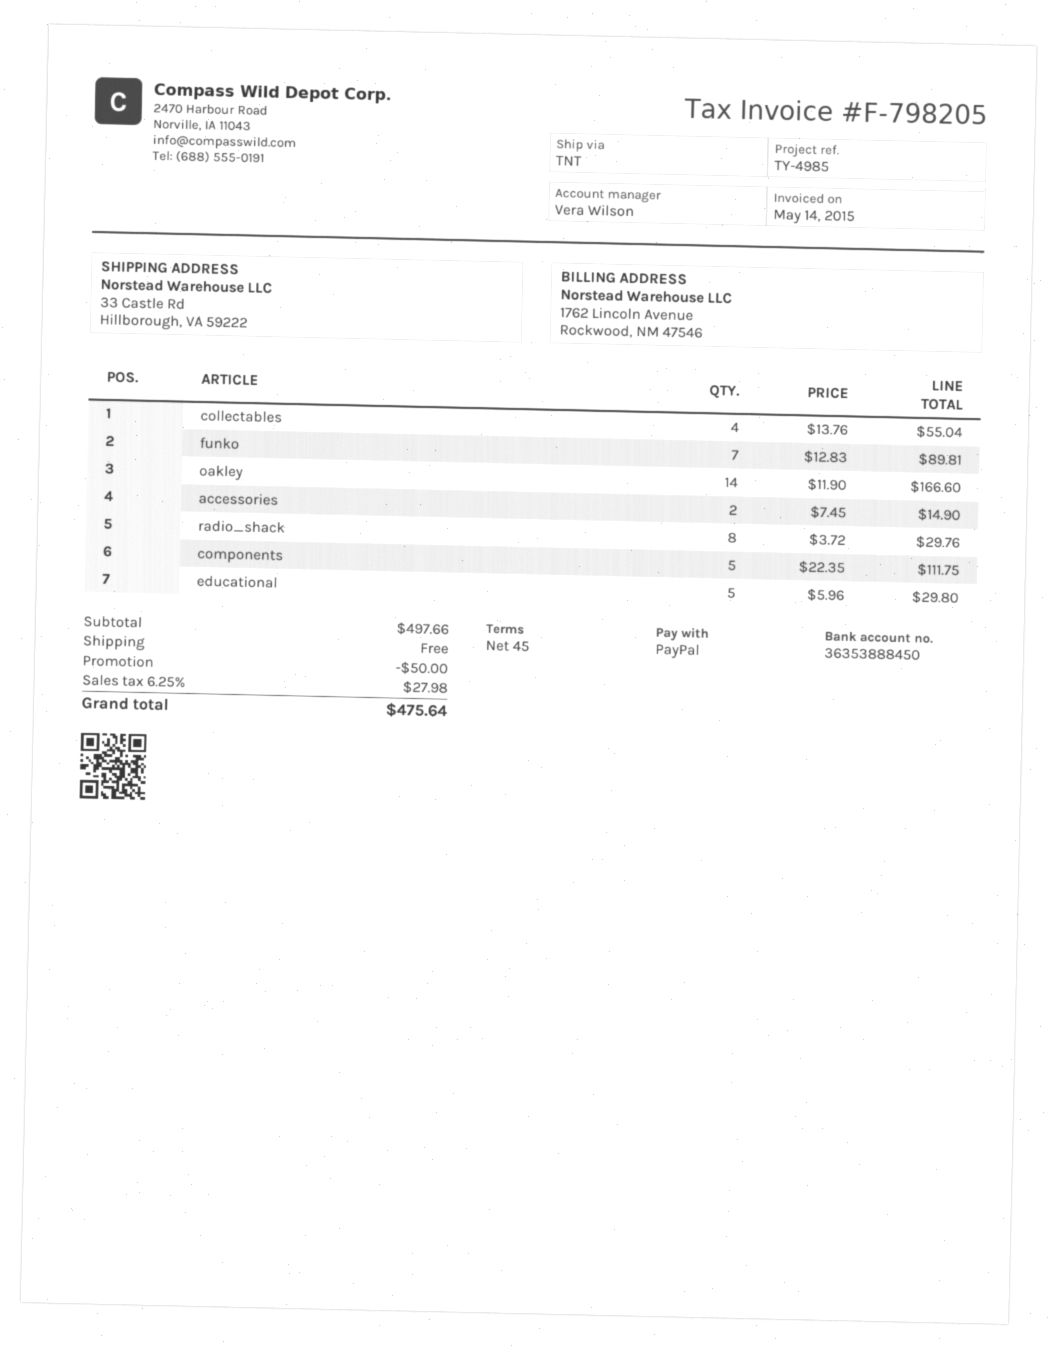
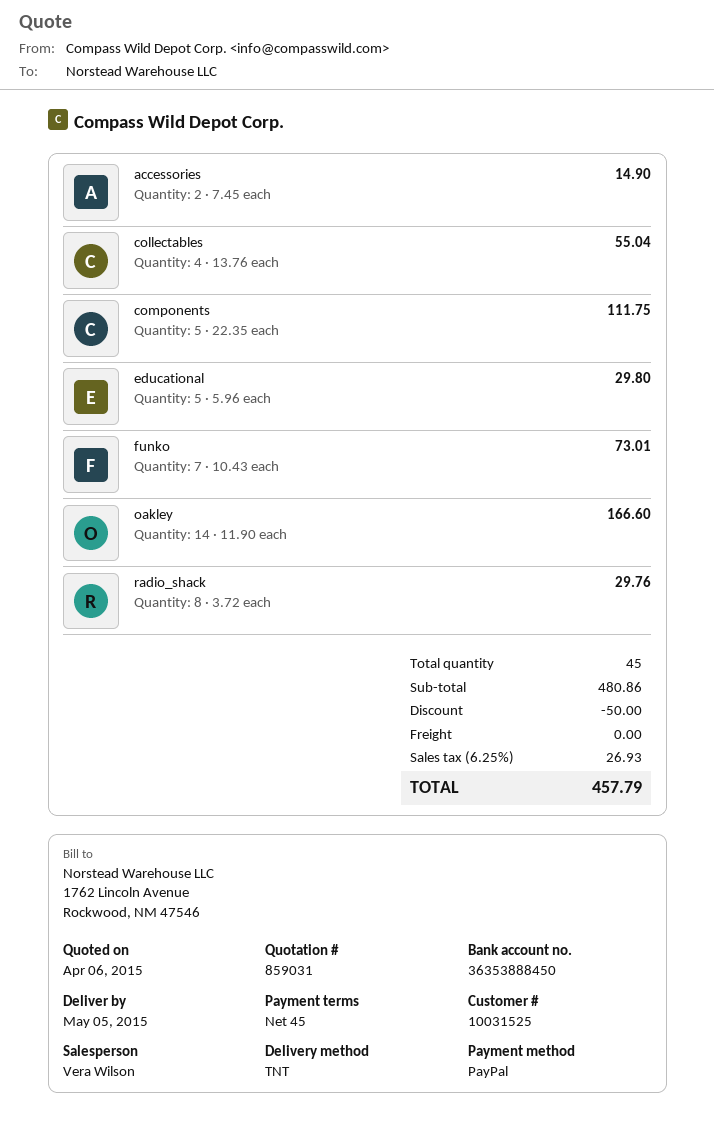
funko: 7 x 12.83 = 89.81 -> 7 x 10.43 = 73.01
subtotal: 497.66 -> 480.86
tax: 6.25% = 27.98 -> 6.25% = 26.93
total: 475.64 -> 457.79

